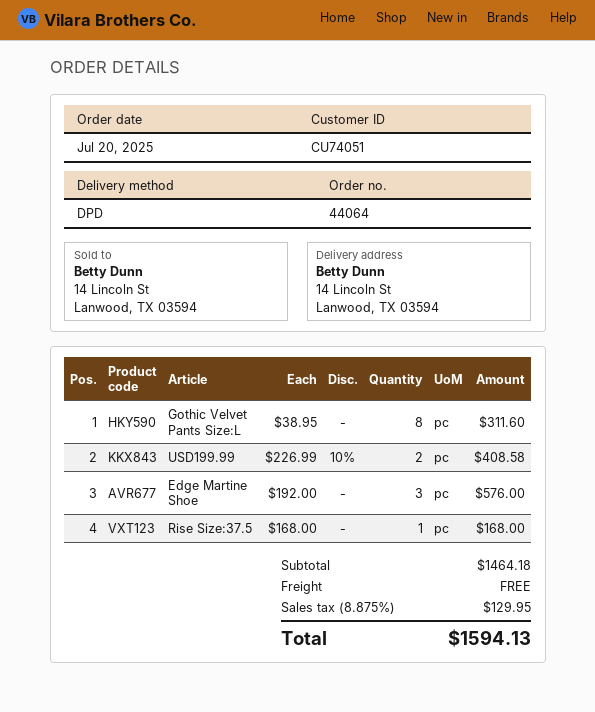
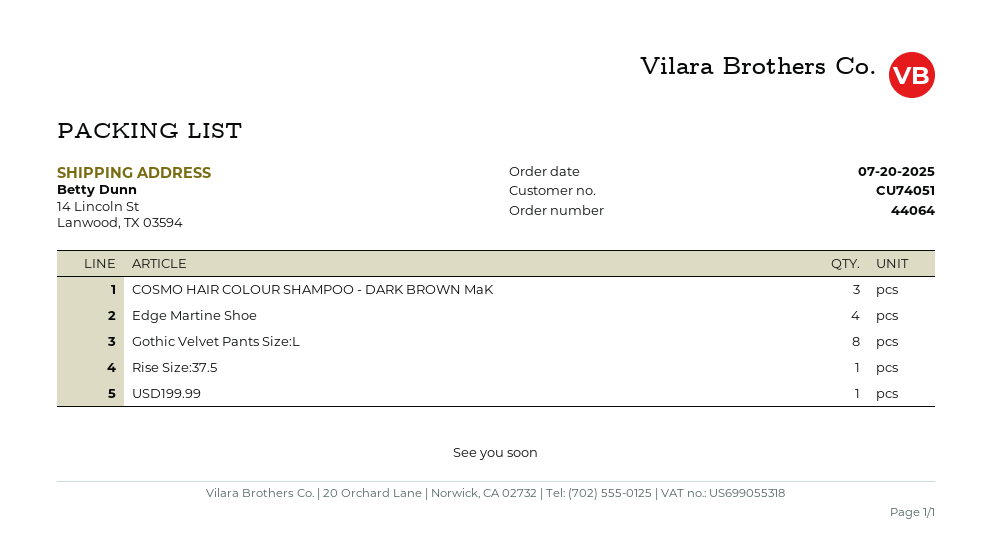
USD199.99: 2 -> 1
Edge Martine Shoe: 3 -> 4
COSMO HAIR COLOUR SHAMPOO - DARK BROWN MaK: none -> 3

